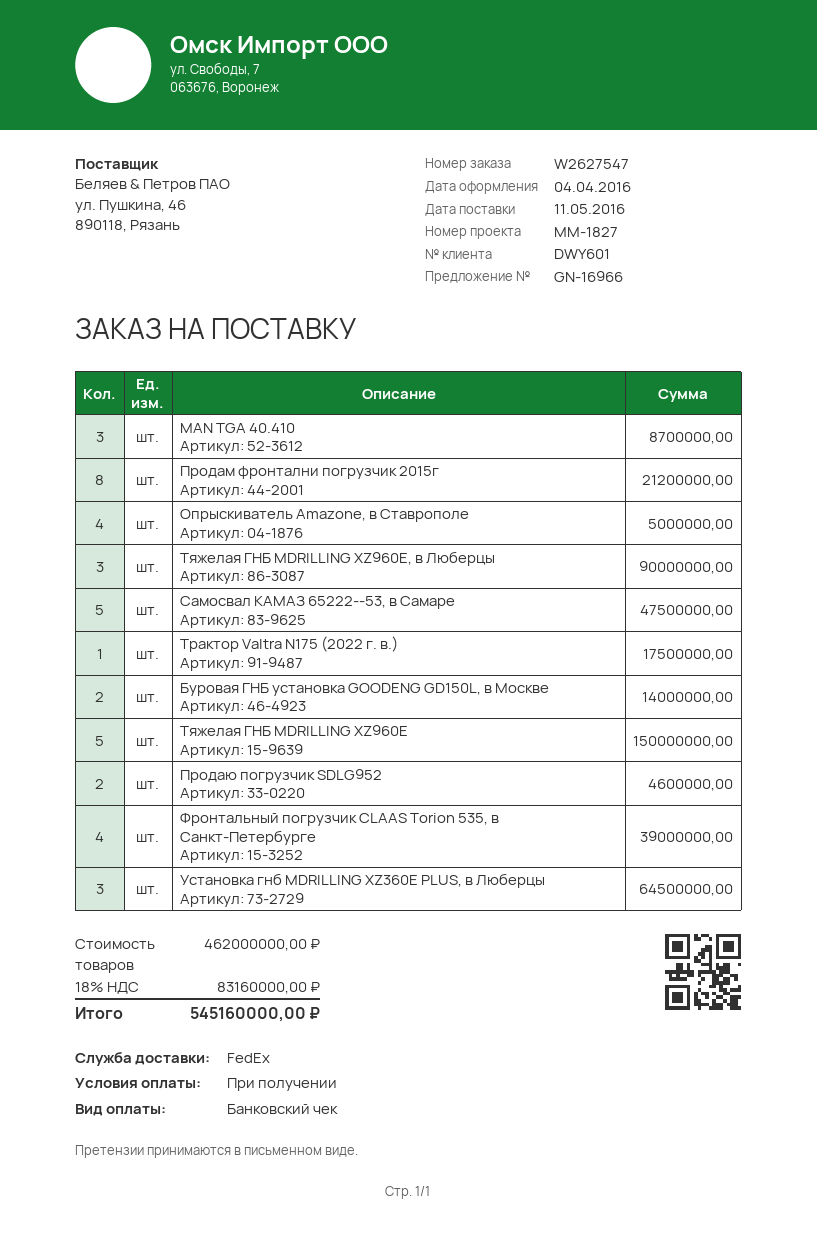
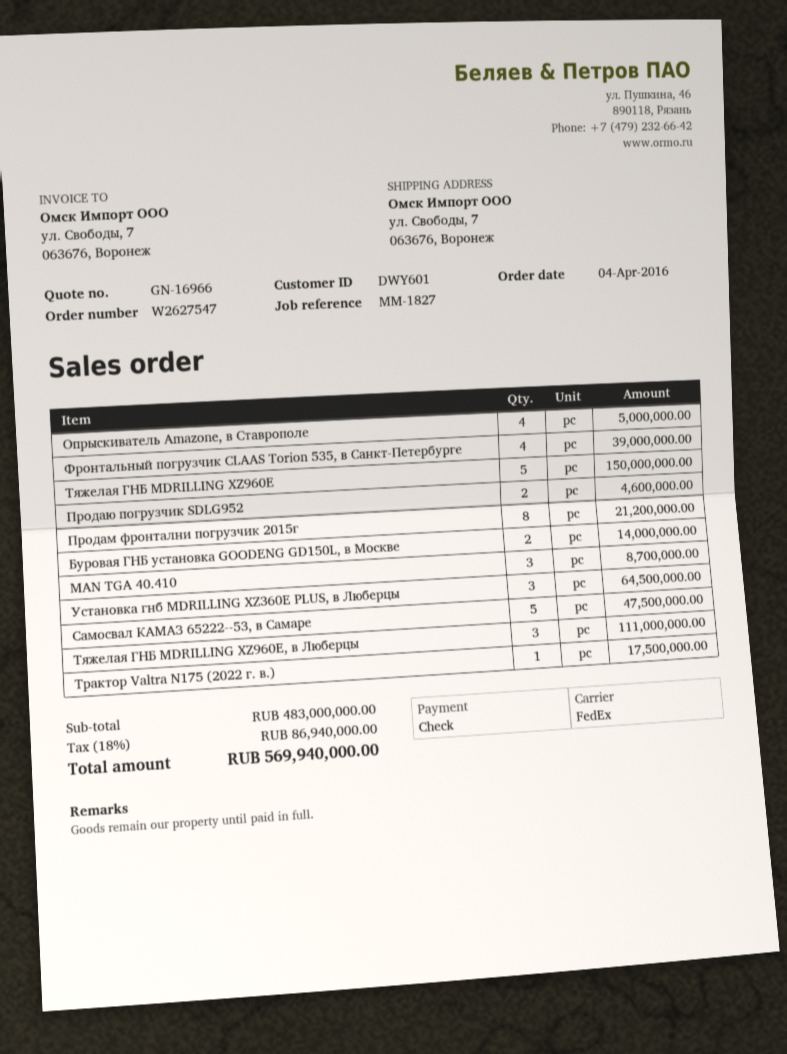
Тяжелая ГНБ MDRILLING XZ960E, в Люберцы: 3 for 90000000.00 -> 3 for 111000000.00
subtotal: 462000000.00 -> 483000000.00
tax: 18% = 83160000.00 -> 18% = 86940000.00
total: 545160000.00 -> 569940000.00

